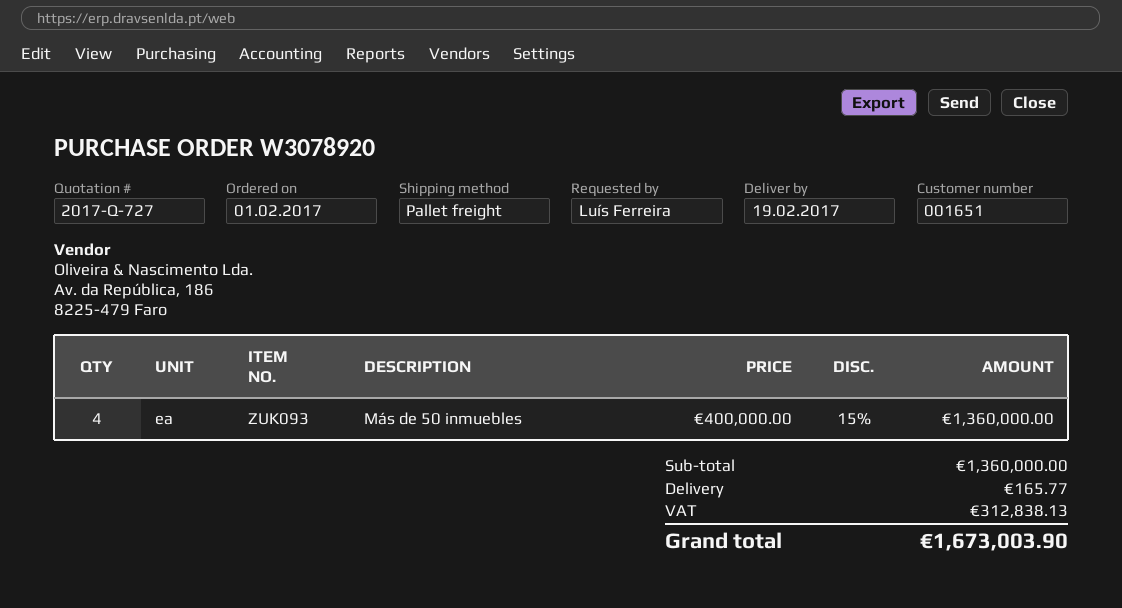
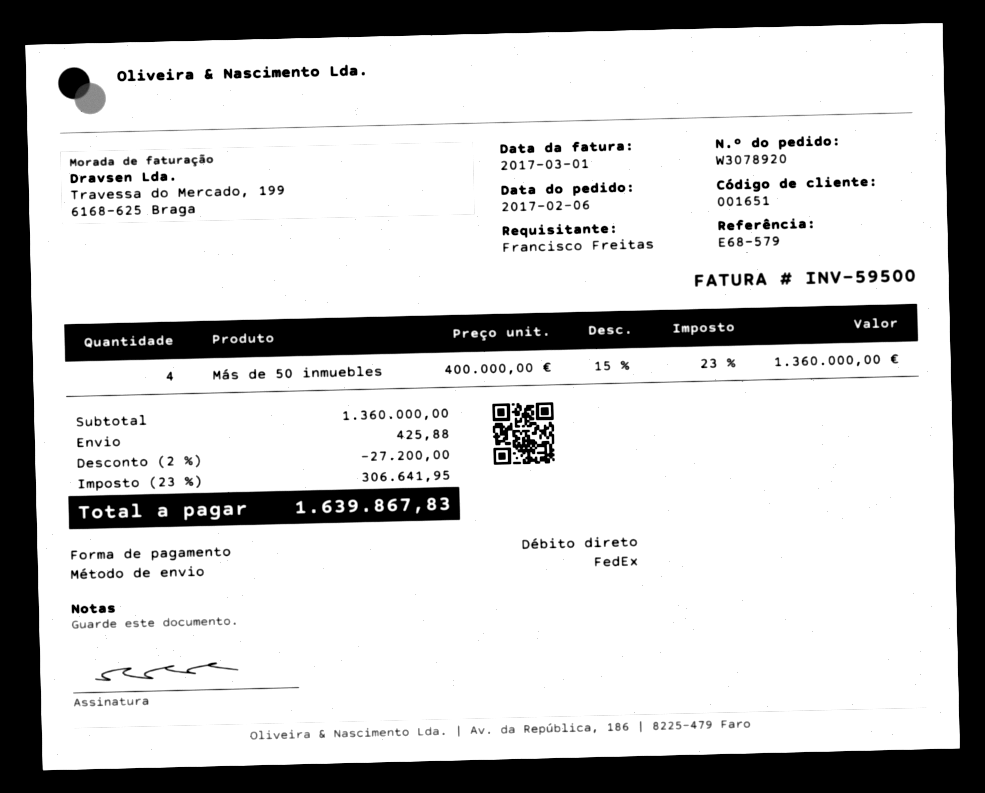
order date: 2017-02-01 -> 2017-02-06
ordered by: Luís Ferreira -> Francisco Freitas
shipping method: pallet freight -> FedEx
discount: none -> 2% = 27200.00
shipping: 165.77 -> 425.88
tax: 312838.13 -> 306641.95
total: 1673003.90 -> 1639867.83

